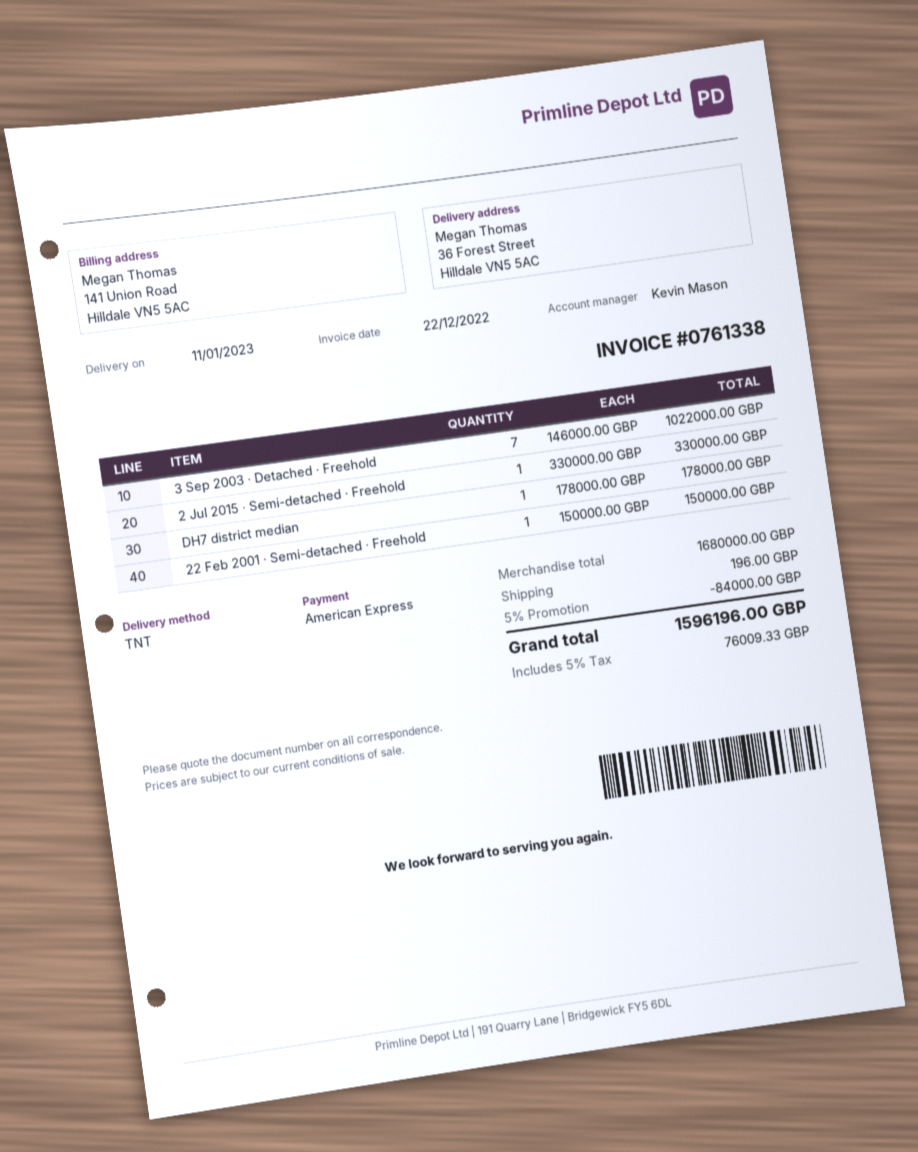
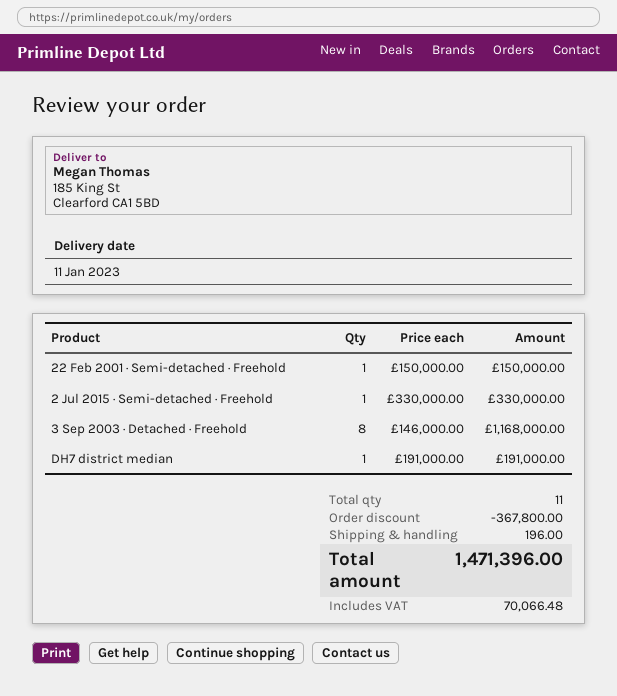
ship to: 36 Forest Street, Hilldale VN5 5AC -> 185 King St, Clearford CA1 5BD
3 Sep 2003 · Detached · Freehold: 7 x 146000.00 = 1022000.00 -> 8 x 146000.00 = 1168000.00
DH7 district median: 1 x 178000.00 = 178000.00 -> 1 x 191000.00 = 191000.00
discount: 84000.00 -> 367800.00
tax: 76009.33 -> 70066.48
total: 1596196.00 -> 1471396.00

